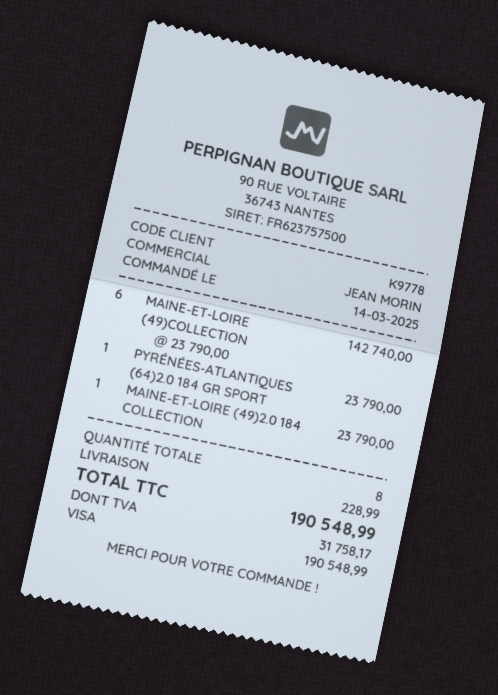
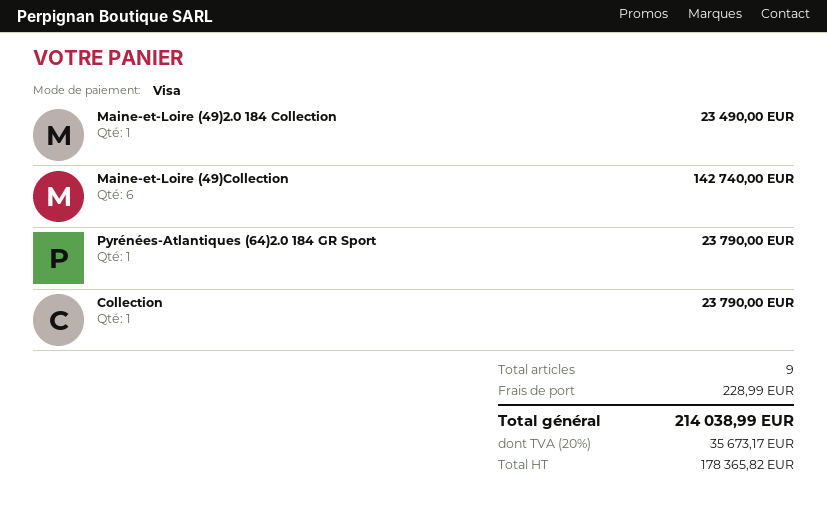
MAINE-ET-LOIRE (49)2.0 184 COLLECTION: 1 for 23790.00 -> 1 for 23490.00
Collection: none -> 1 for 23790.00
total quantity: 8 -> 9
tax: 31758.17 -> 35673.17
total: 190548.99 -> 214038.99

